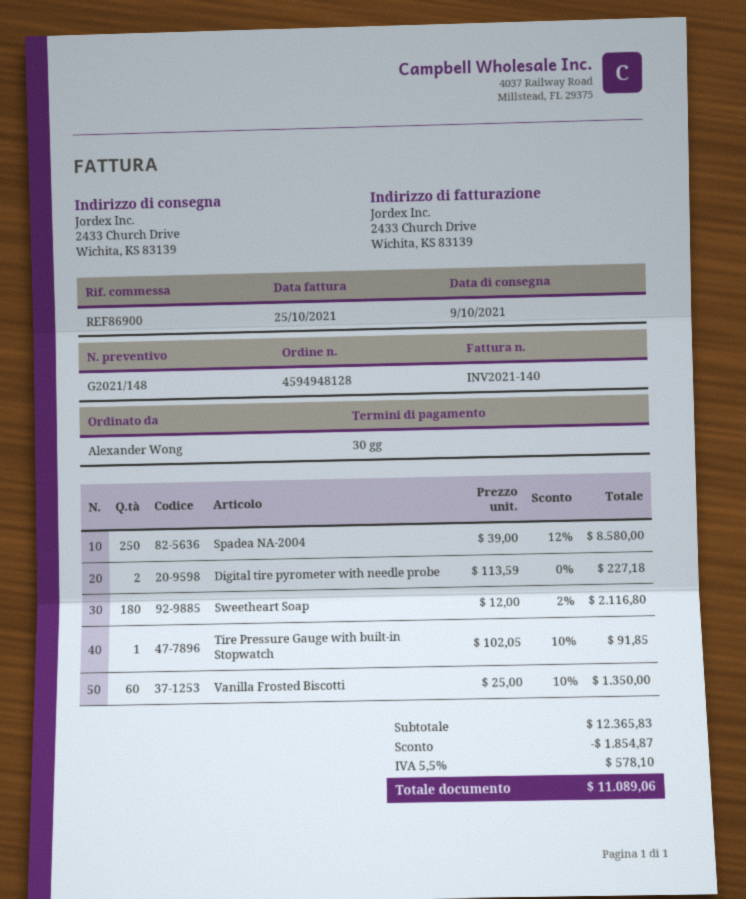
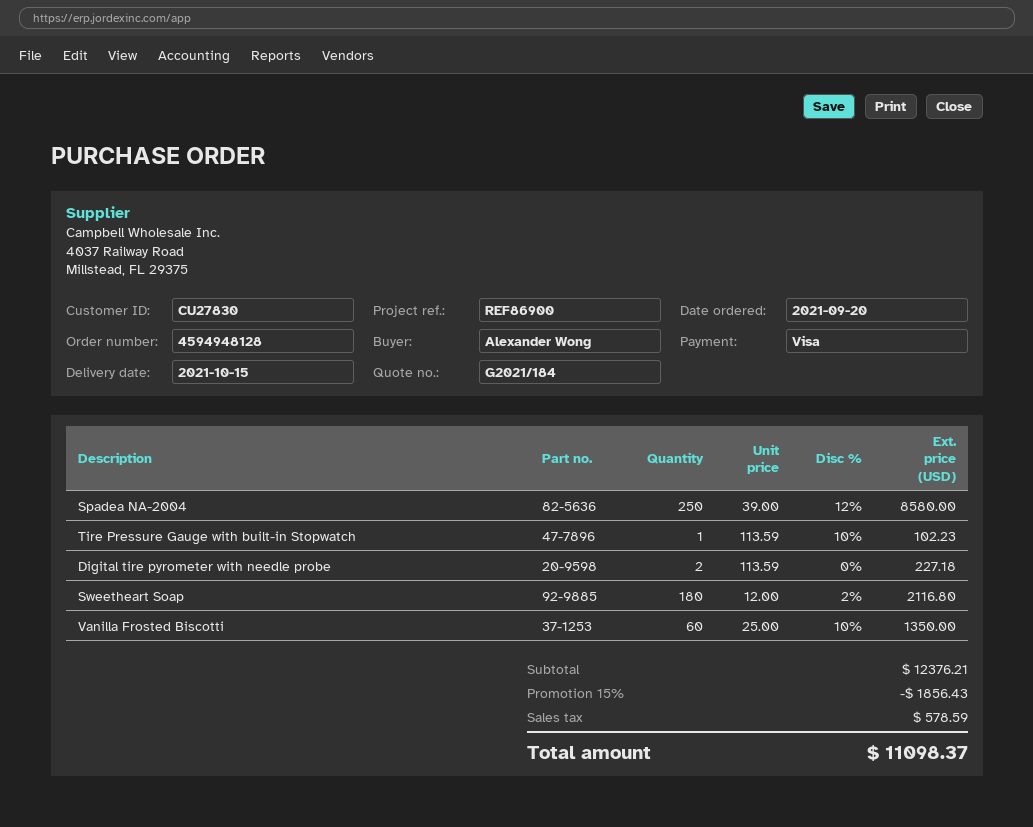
quote number: G2021/148 -> G2021/184
delivery date: 2021-10-09 -> 2021-10-15
Tire Pressure Gauge with built-in Stopwatch: 1 x 102.05 - 10% = 91.85 -> 1 x 113.59 - 10% = 102.23
subtotal: 12365.83 -> 12376.21
discount: 1854.87 -> 1856.43
tax: 578.10 -> 578.59
total: 11089.06 -> 11098.37

